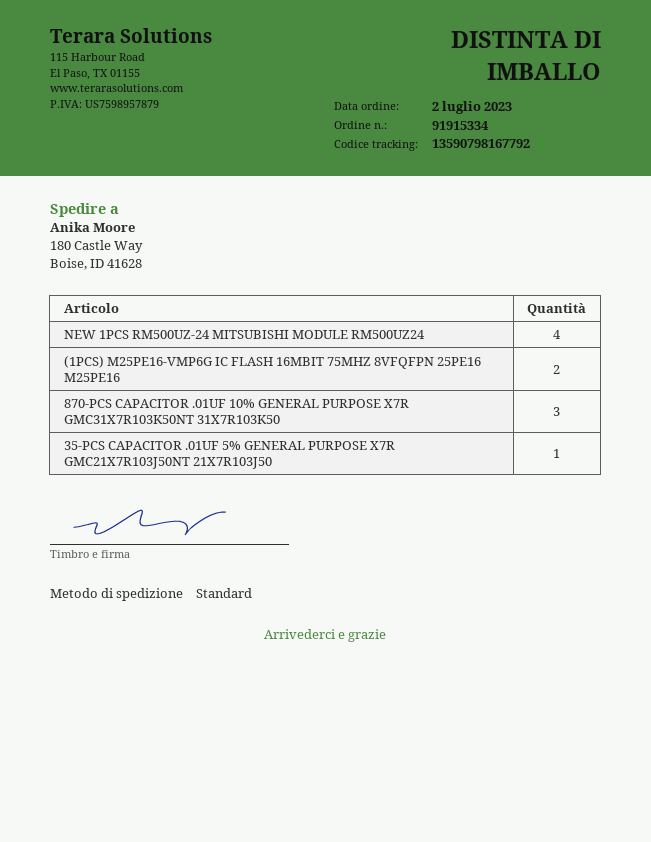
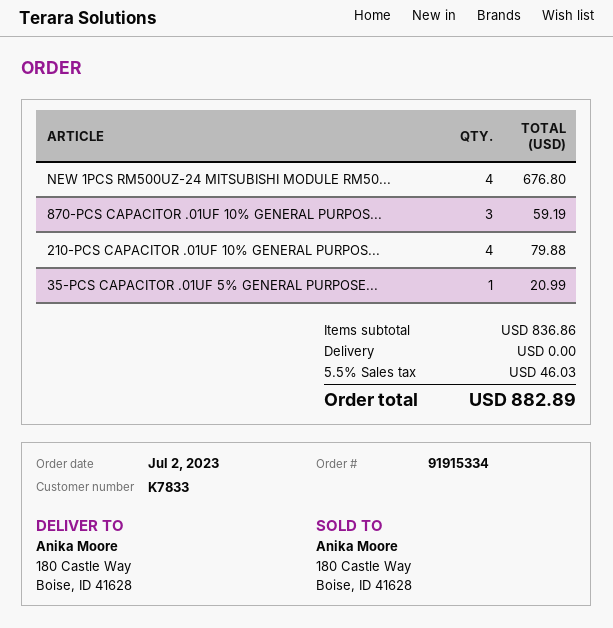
(1PCS) M25PE16-VMP6G IC FLASH 16MBIT 75MHZ 8VFQFPN 25PE16 M25PE16: 2 -> none
210-PCS CAPACITOR .01UF 10% GENERAL PURPOS...: none -> 4

